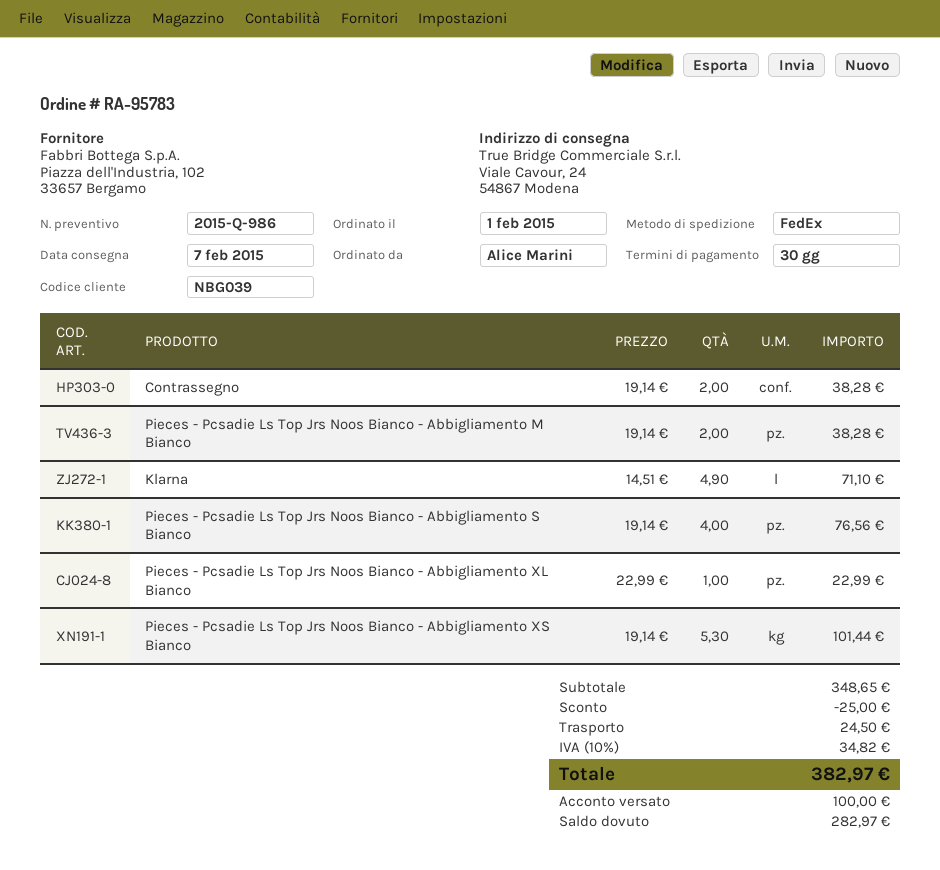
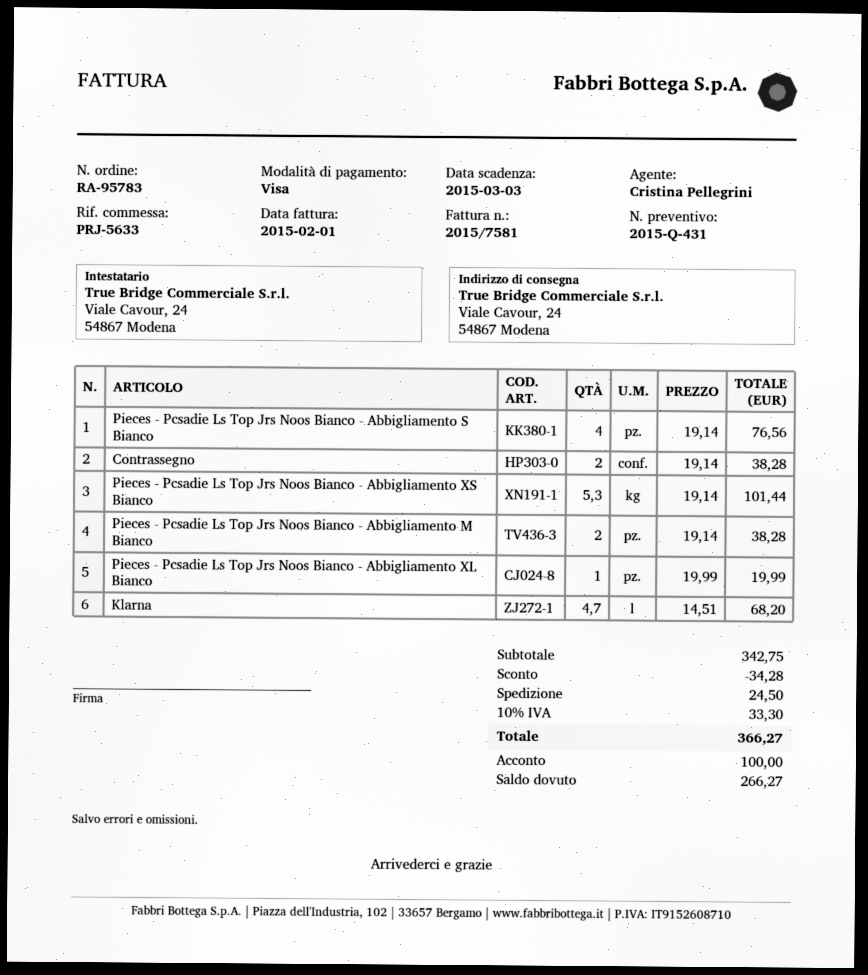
quote number: 2015-Q-986 -> 2015-Q-431
Klarna: 4.9 x 14.51 = 71.10 -> 4.7 x 14.51 = 68.20
Pieces - Pcsadie Ls Top Jrs Noos Bianco - Abbigliamento XL Bianco: 1 x 22.99 = 22.99 -> 1 x 19.99 = 19.99
subtotal: 348.65 -> 342.75
discount: 25.00 -> 34.28
tax: 10% = 34.82 -> 10% = 33.30
total: 382.97 -> 366.27
balance: 282.97 -> 266.27

